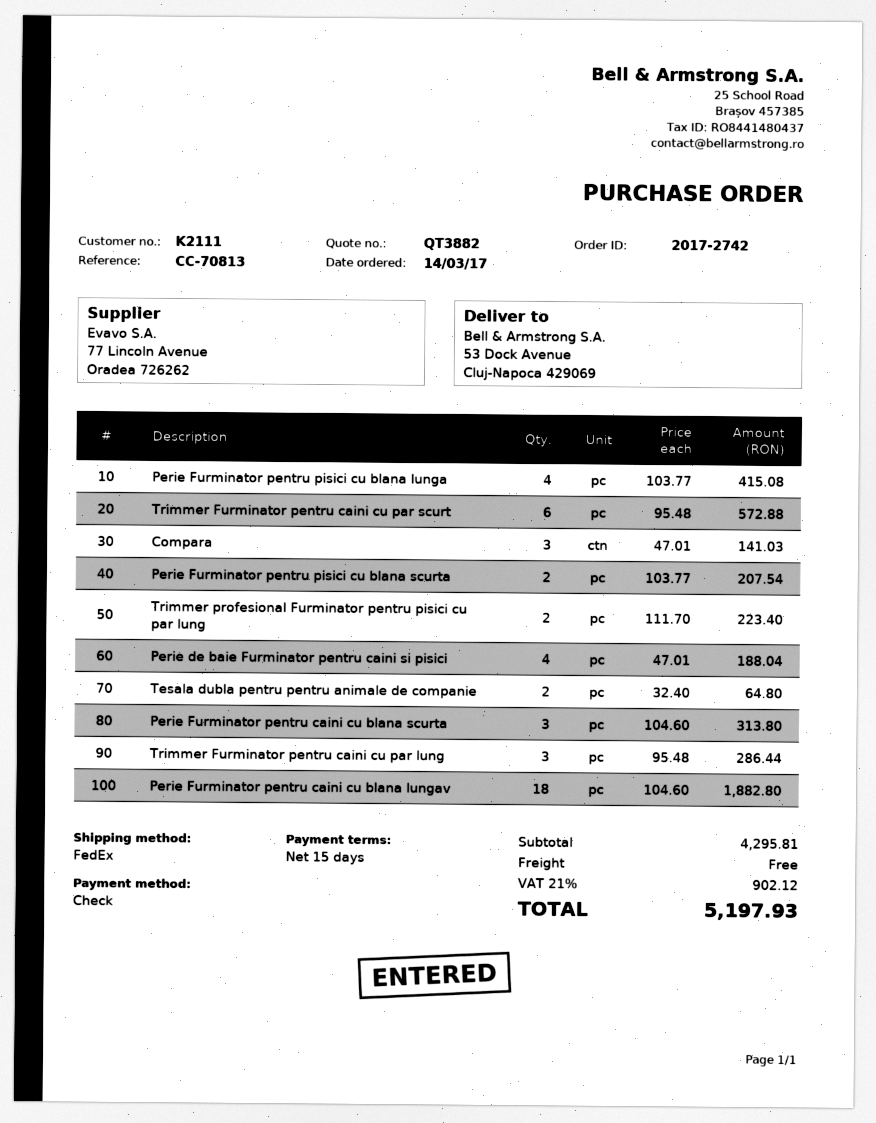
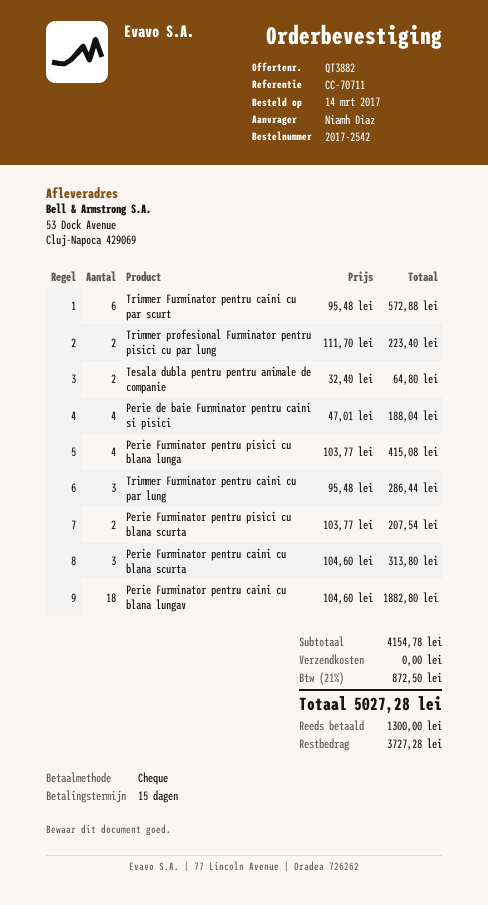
order number: 2017-2742 -> 2017-2542
reference: CC-70813 -> CC-70711
Compara: 3 x 47.01 = 141.03 -> none
subtotal: 4295.81 -> 4154.78
tax: 21% = 902.12 -> 21% = 872.50
total: 5197.93 -> 5027.28

